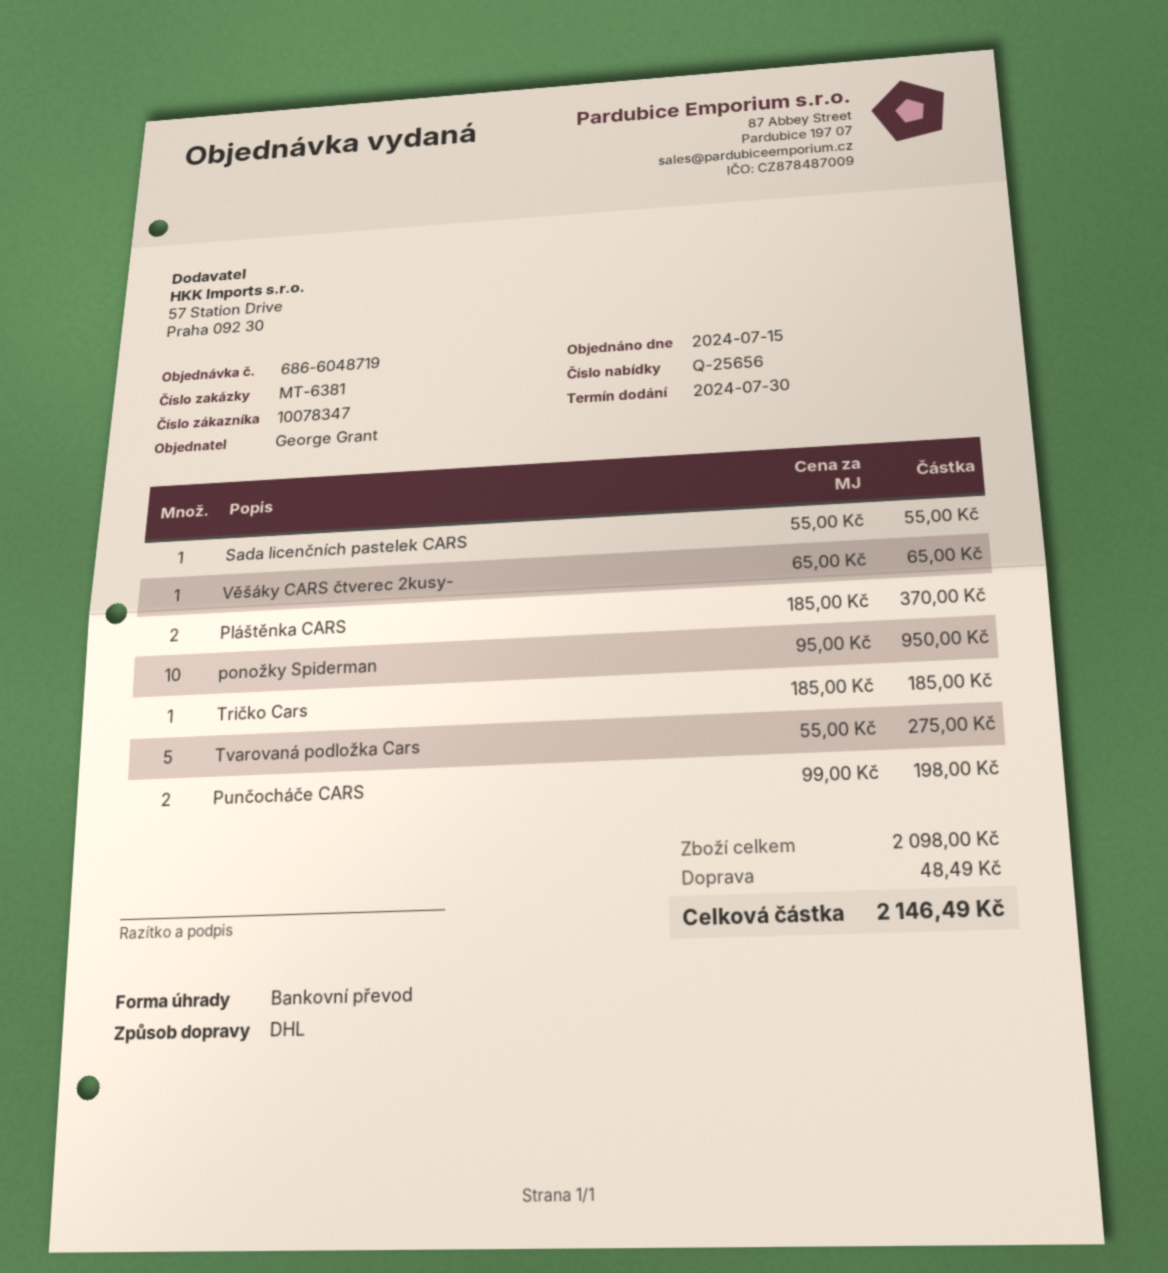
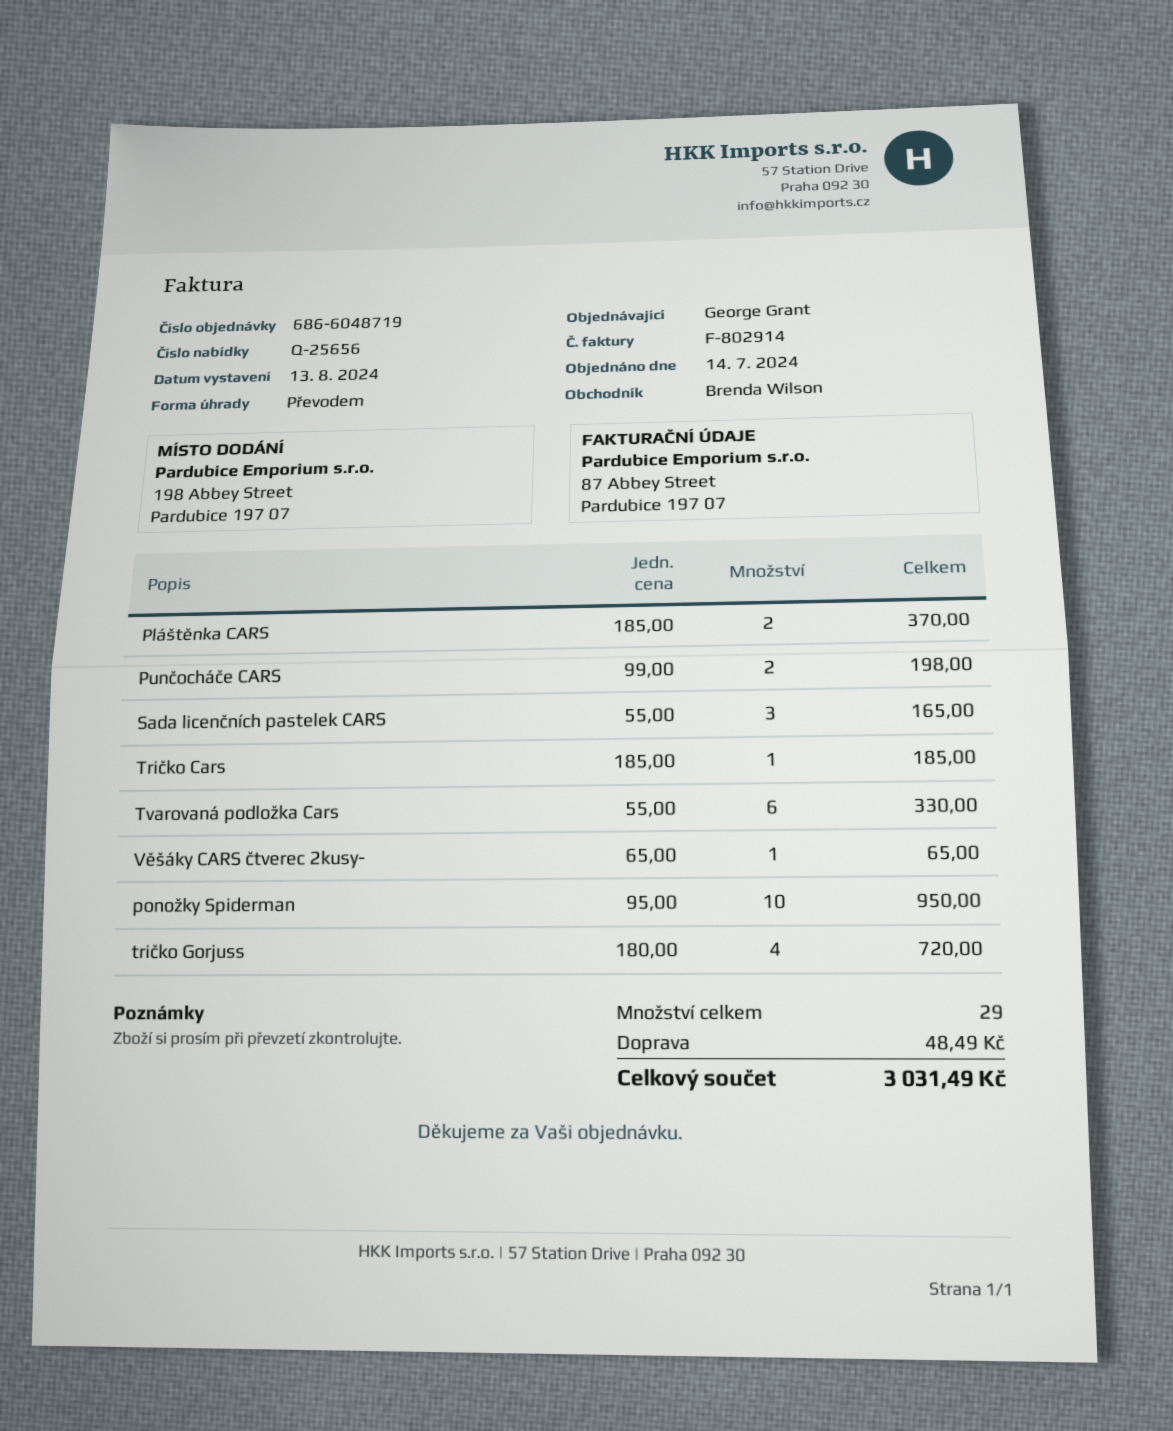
order date: 2024-07-15 -> 2024-07-14
Sada licenčních pastelek CARS: 1 x 55.00 = 55.00 -> 3 x 55.00 = 165.00
Tvarovaná podložka Cars: 5 x 55.00 = 275.00 -> 6 x 55.00 = 330.00
tričko Gorjuss: none -> 4 x 180.00 = 720.00
total: 2146.49 -> 3031.49

